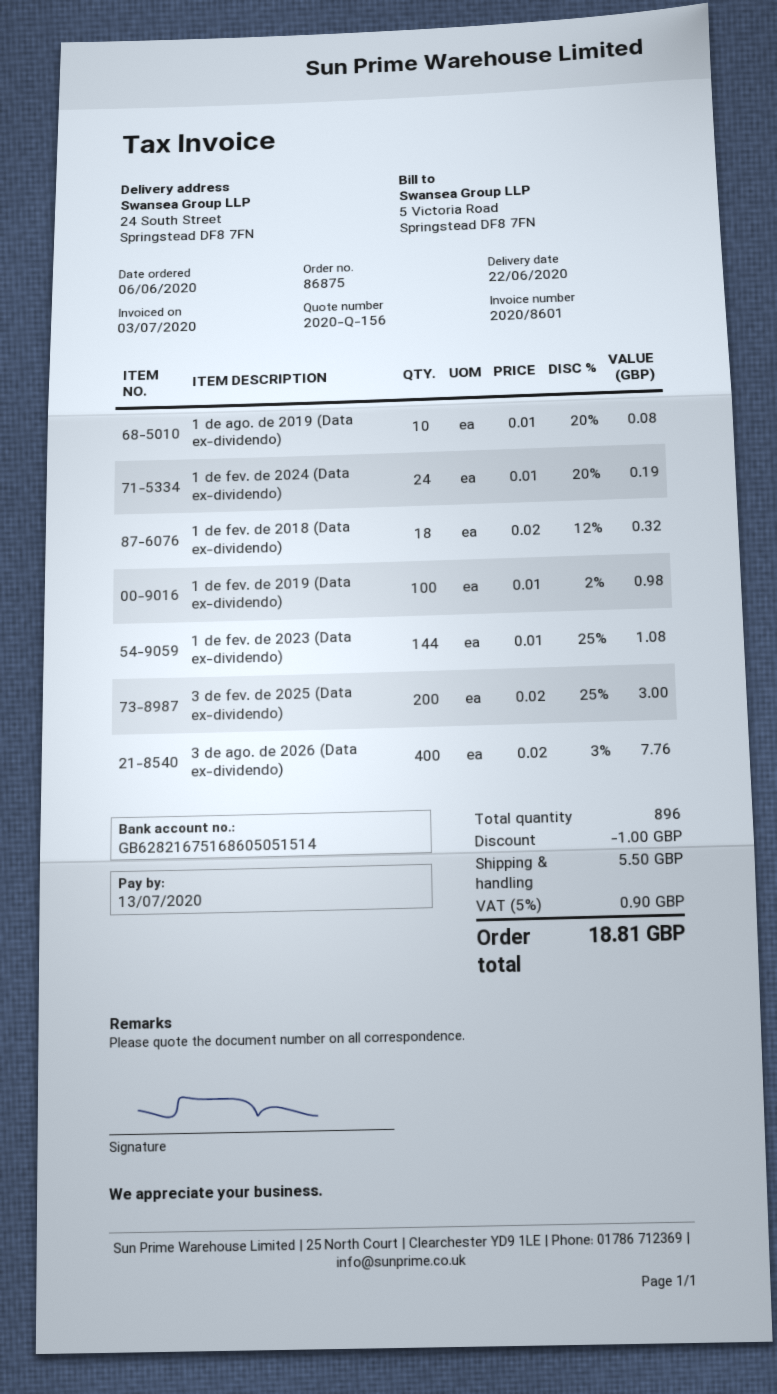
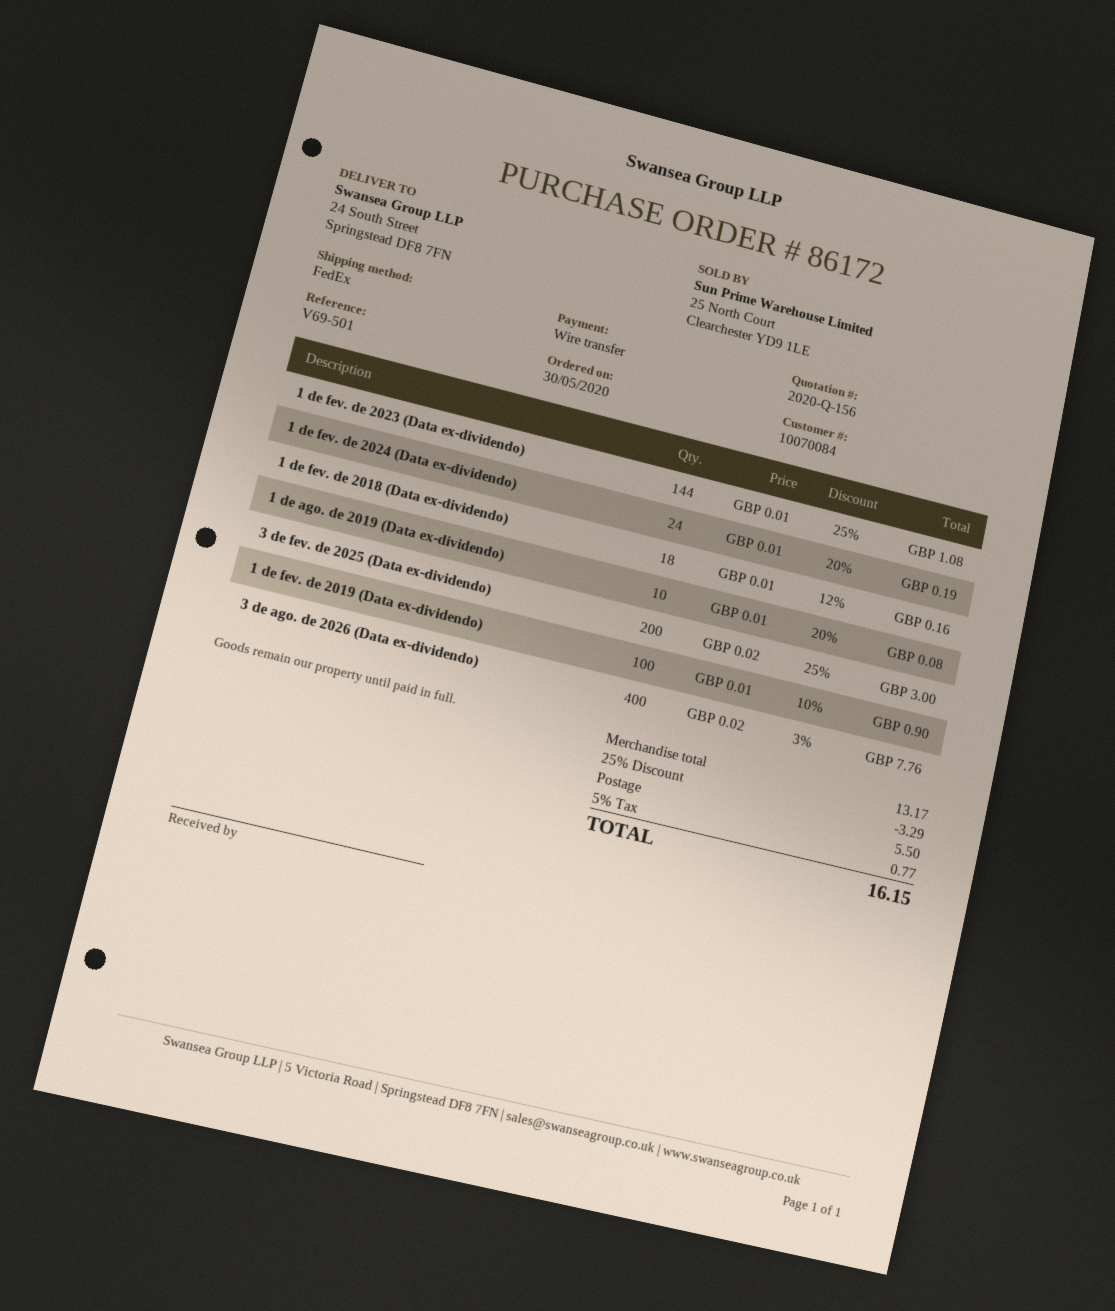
order number: 86875 -> 86172
order date: 2020-06-06 -> 2020-05-30
1 de fev. de 2018 (Data ex-dividendo): 18 x 0.02 - 12% = 0.32 -> 18 x 0.01 - 12% = 0.16
1 de fev. de 2019 (Data ex-dividendo): 100 x 0.01 - 2% = 0.98 -> 100 x 0.01 - 10% = 0.90
discount: 1.00 -> 3.29
tax: 5% = 0.90 -> 5% = 0.77
total: 18.81 -> 16.15

